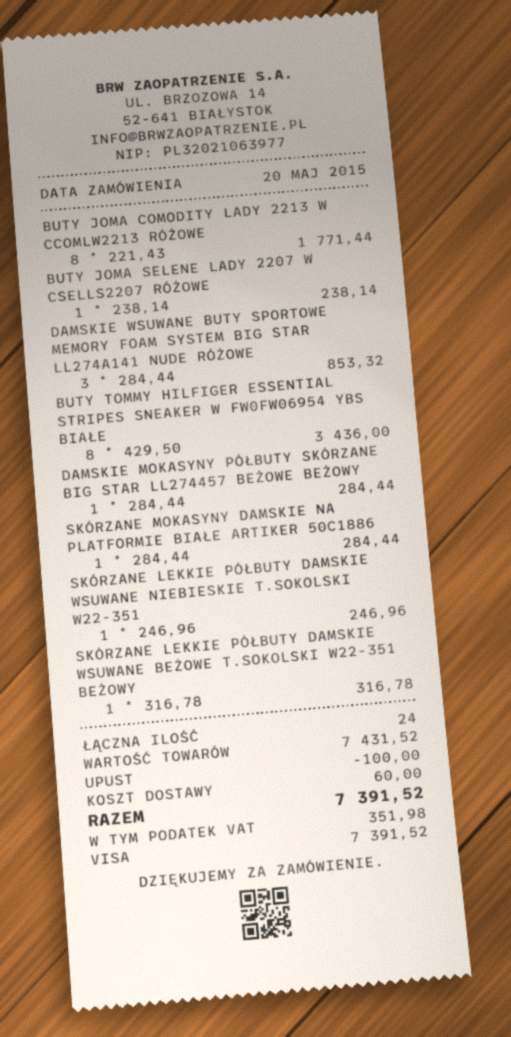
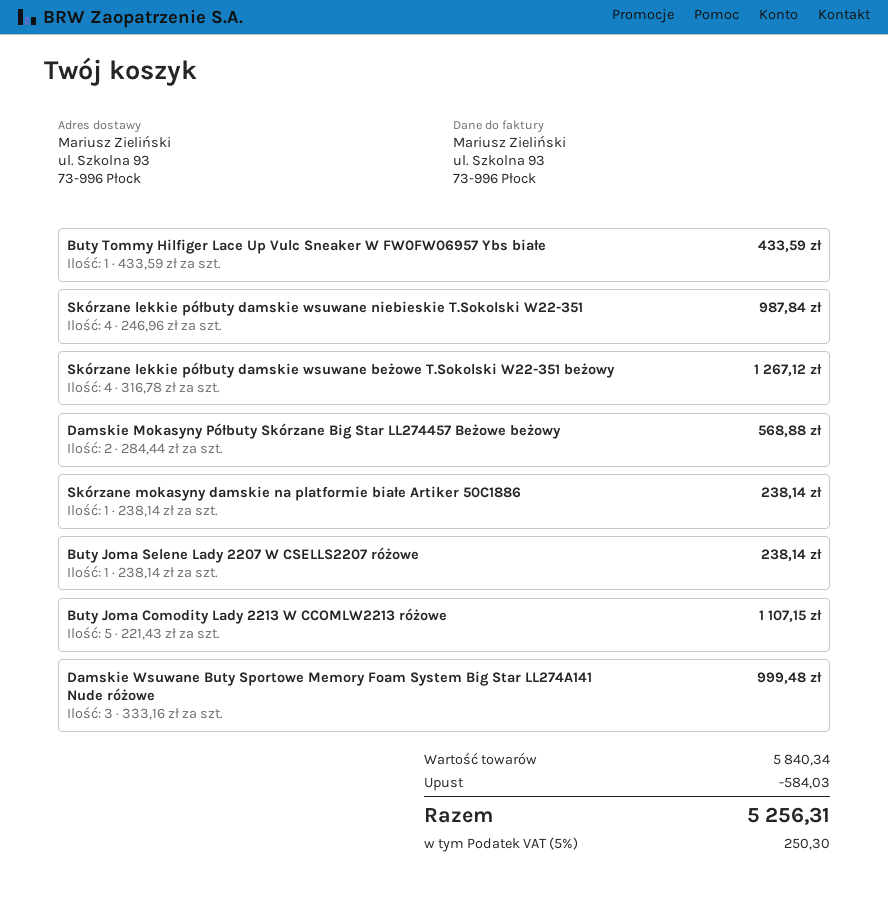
BUTY JOMA COMODITY LADY 2213 W CCOMLW2213 RÓŻOWE: 8 x 221.43 = 1771.44 -> 5 x 221.43 = 1107.15
DAMSKIE WSUWANE BUTY SPORTOWE MEMORY FOAM SYSTEM BIG STAR LL274A141 NUDE RÓŻOWE: 3 x 284.44 = 853.32 -> 3 x 333.16 = 999.48
BUTY TOMMY HILFIGER ESSENTIAL STRIPES SNEAKER W FW0FW06954 YBS BIAŁE: 8 x 429.50 = 3436.00 -> none
DAMSKIE MOKASYNY PÓŁBUTY SKÓRZANE BIG STAR LL274457 BEŻOWE BEŻOWY: 1 x 284.44 = 284.44 -> 2 x 284.44 = 568.88
SKÓRZANE MOKASYNY DAMSKIE NA PLATFORMIE BIAŁE ARTIKER 50C1886: 1 x 284.44 = 284.44 -> 1 x 238.14 = 238.14
SKÓRZANE LEKKIE PÓŁBUTY DAMSKIE WSUWANE NIEBIESKIE T.SOKOLSKI W22-351: 1 x 246.96 = 246.96 -> 4 x 246.96 = 987.84
SKÓRZANE LEKKIE PÓŁBUTY DAMSKIE WSUWANE BEŻOWE T.SOKOLSKI W22-351 BEŻOWY: 1 x 316.78 = 316.78 -> 4 x 316.78 = 1267.12
Buty Tommy Hilfiger Lace Up Vulc Sneaker W FW0FW06957 Ybs białe: none -> 1 x 433.59 = 433.59
subtotal: 7431.52 -> 5840.34
discount: 100.00 -> 584.03
shipping: 60.00 -> none
tax: 351.98 -> 250.30
total: 7391.52 -> 5256.31

